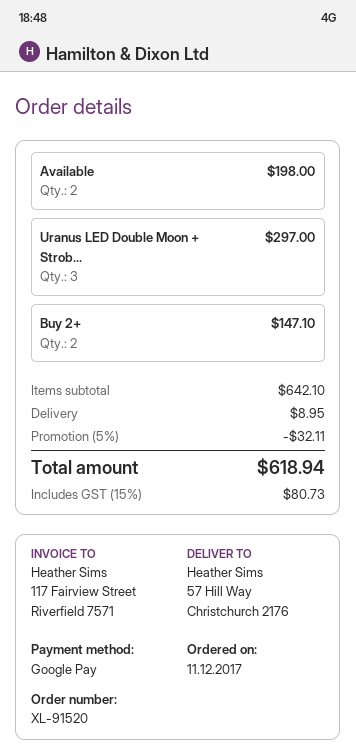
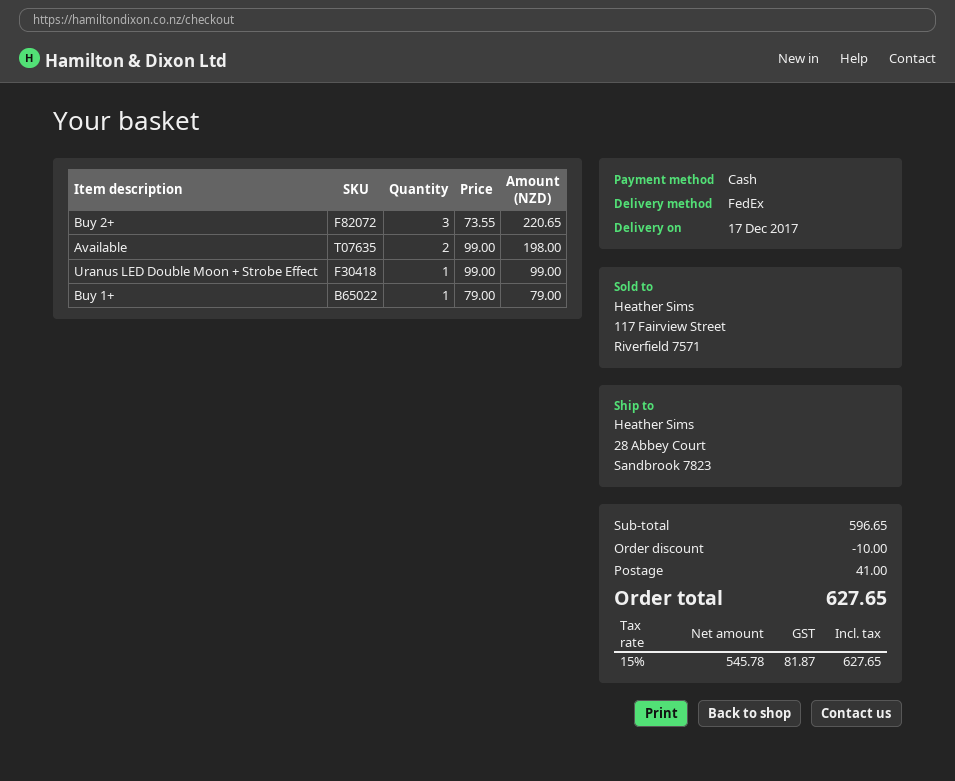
payment method: Google Pay -> cash
ship to: 57 Hill Way, Christchurch 2176 -> 28 Abbey Court, Sandbrook 7823
Uranus LED Double Moon + Strob...: 3 for 297.00 -> 1 for 99.00
Buy 2+: 2 for 147.10 -> 3 for 220.65
Buy 1+: none -> 1 for 79.00
subtotal: 642.10 -> 596.65
discount: 32.11 -> 10.00
shipping: 8.95 -> 41.00
tax: 15% = 80.73 -> 15% = 81.87
total: 618.94 -> 627.65

